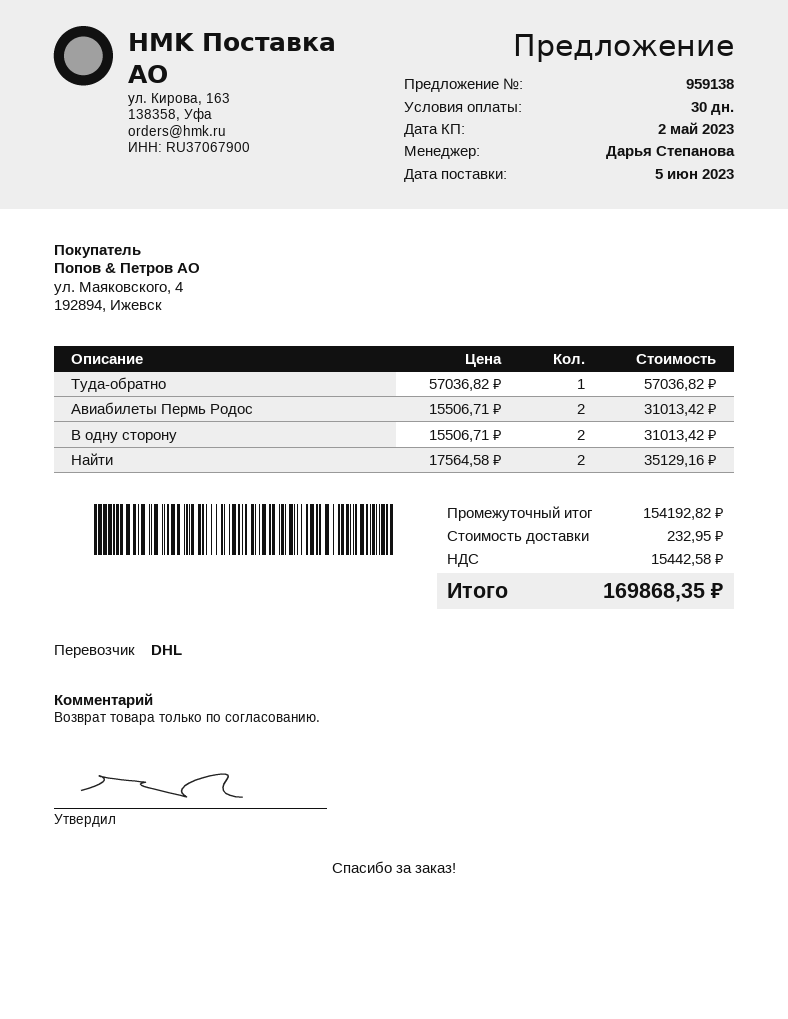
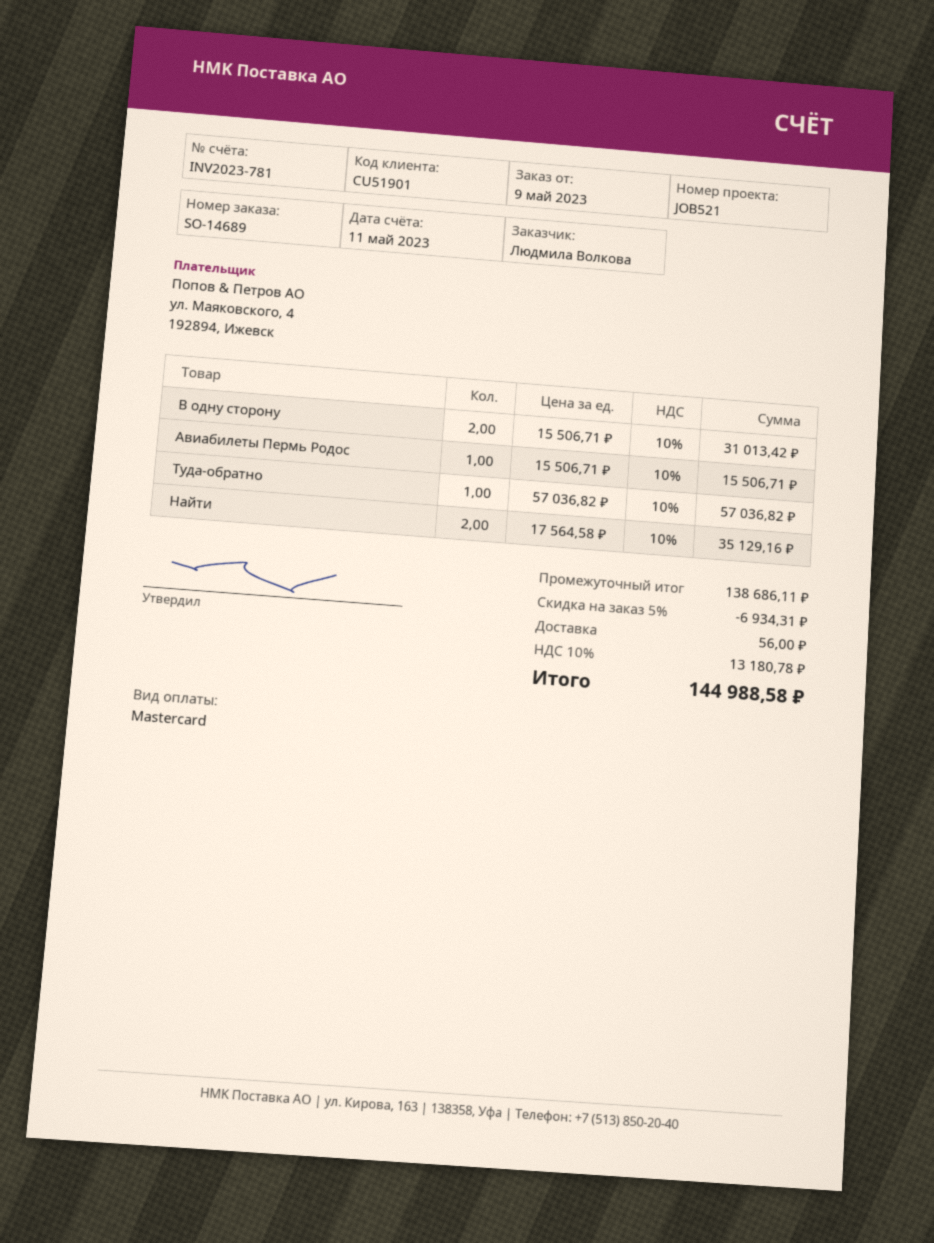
Авиабилеты Пермь Родос: 2 x 15506.71 = 31013.42 -> 1 x 15506.71 = 15506.71
subtotal: 154192.82 -> 138686.11
discount: none -> 5% = 6934.31
shipping: 232.95 -> 56.00
tax: 15442.58 -> 13180.78
total: 169868.35 -> 144988.58

